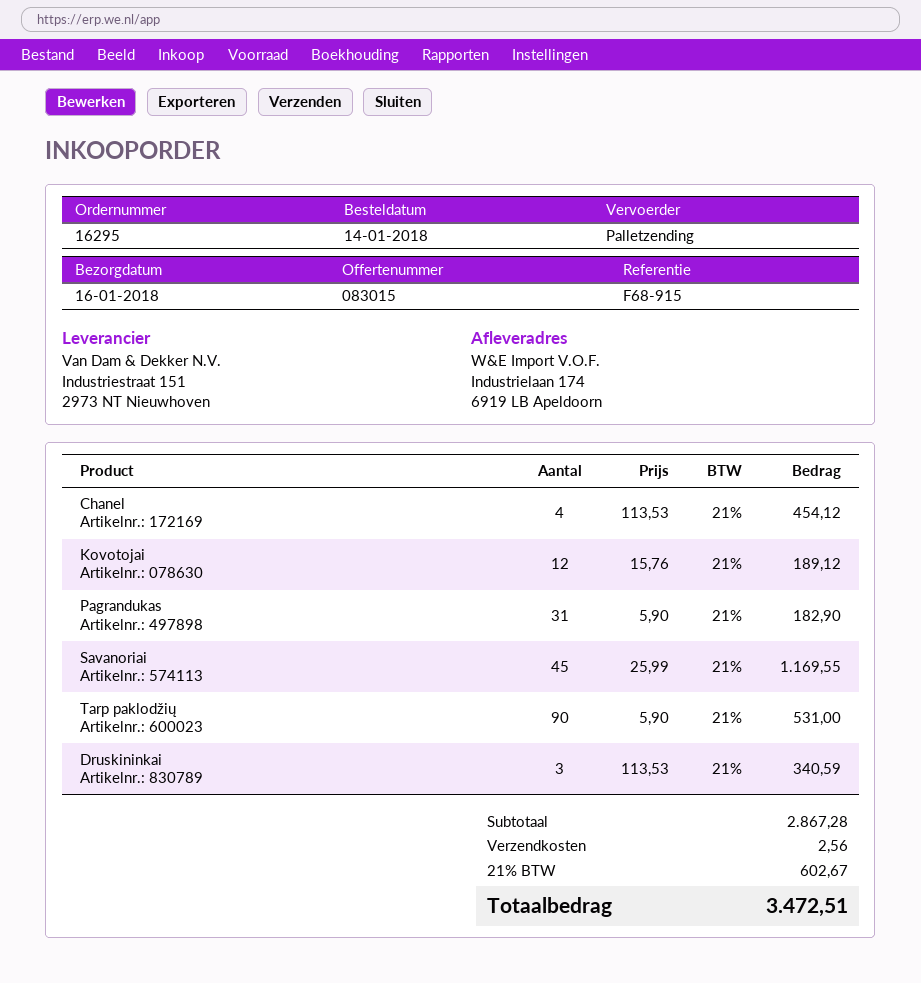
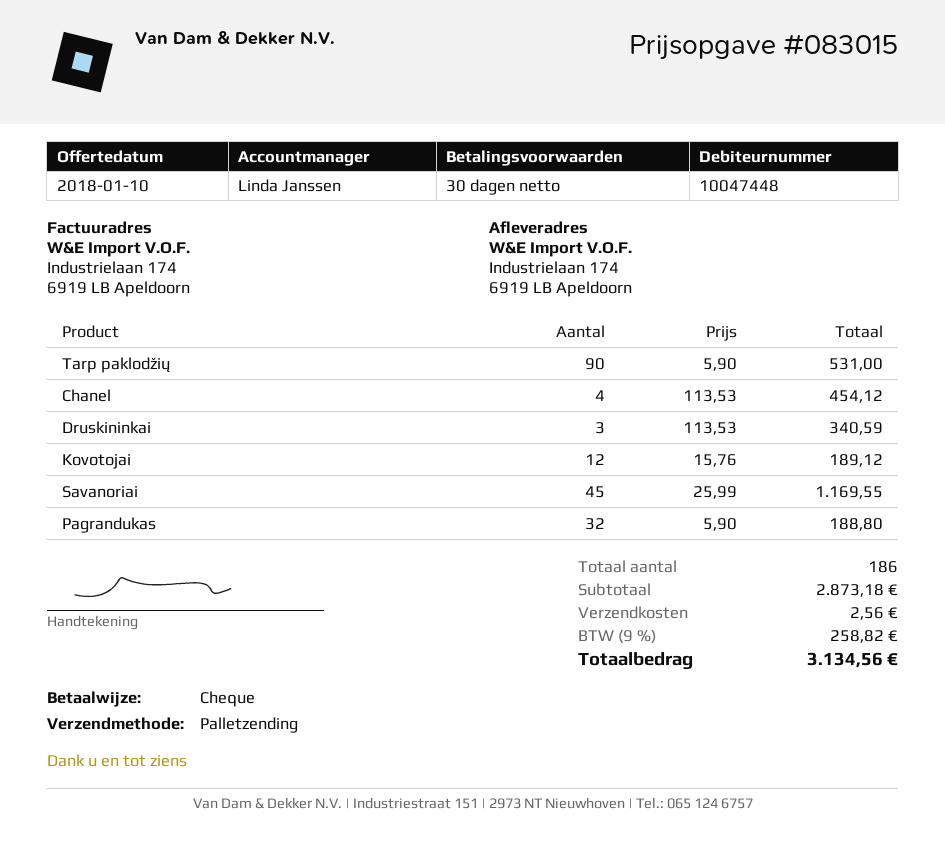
Pagrandukas: 31 x 5.90 = 182.90 -> 32 x 5.90 = 188.80
subtotal: 2867.28 -> 2873.18
tax: 21% = 602.67 -> 9% = 258.82
total: 3472.51 -> 3134.56

